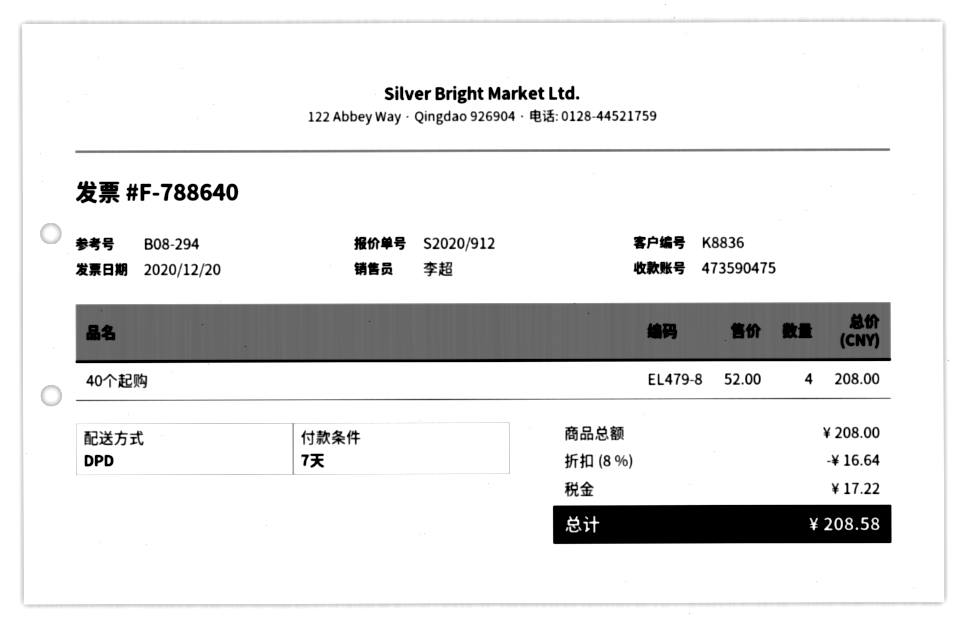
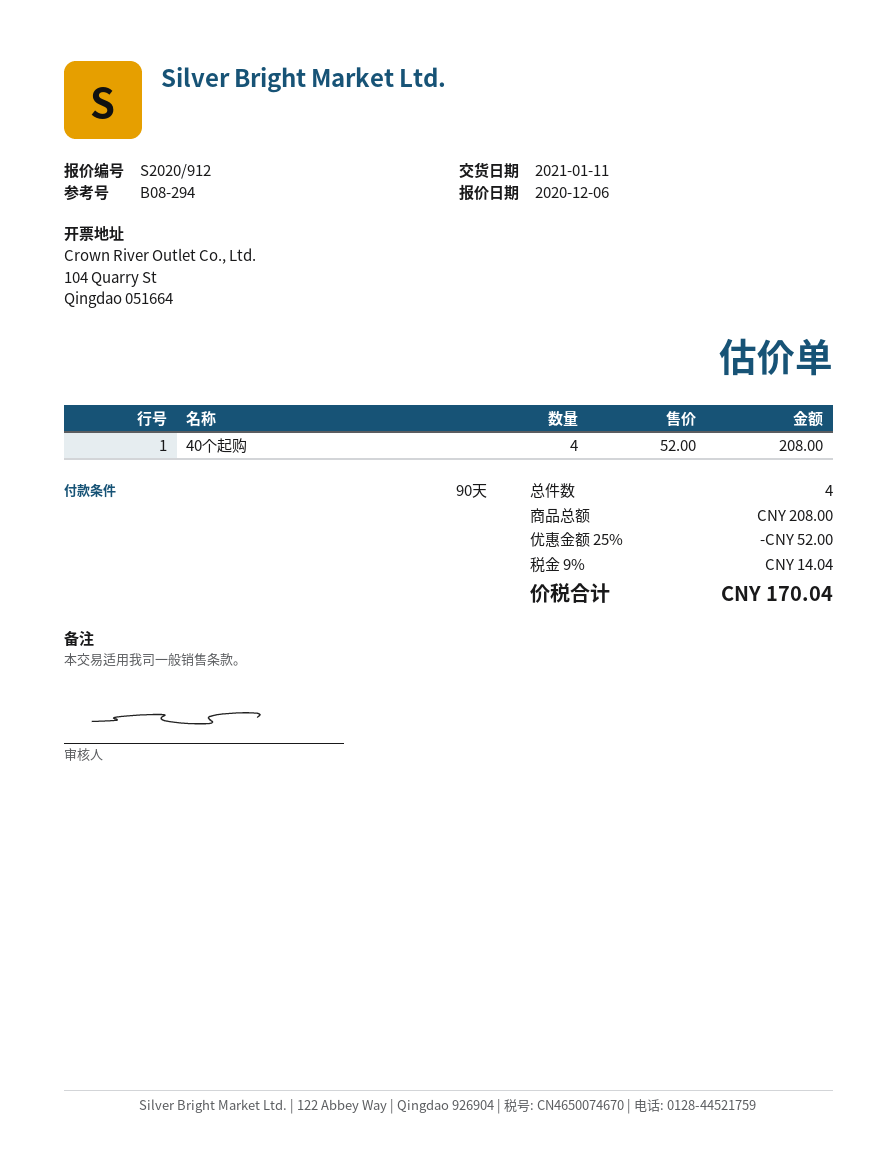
payment terms: 7 days -> 90 days
discount: 8% = 16.64 -> 25% = 52.00
tax: 17.22 -> 14.04
total: 208.58 -> 170.04

